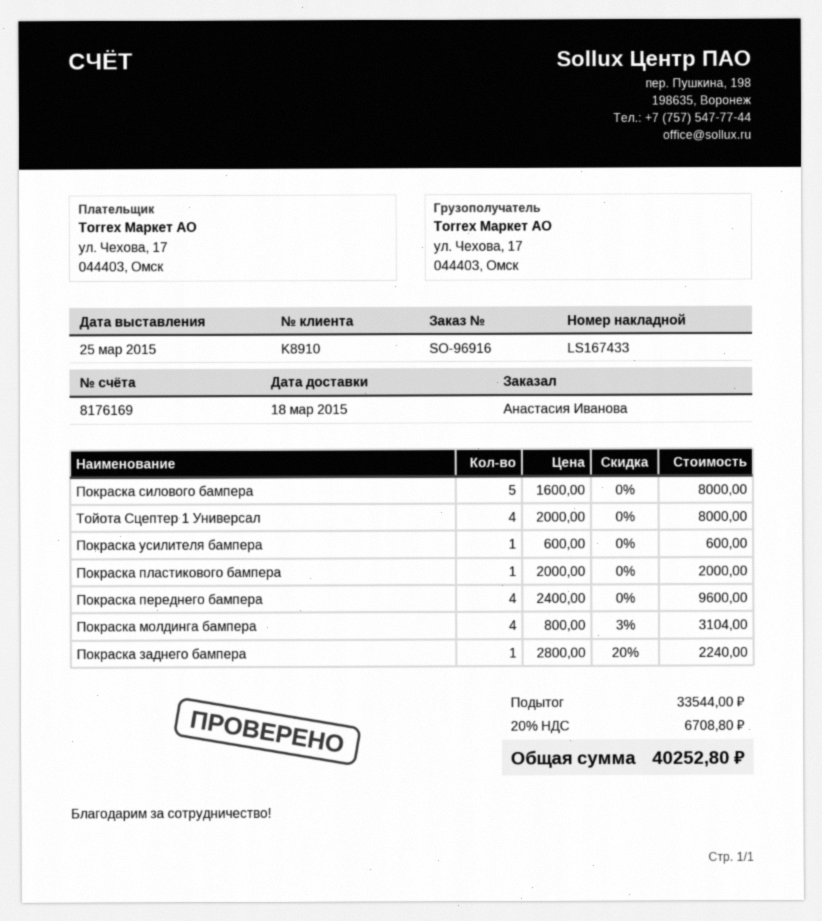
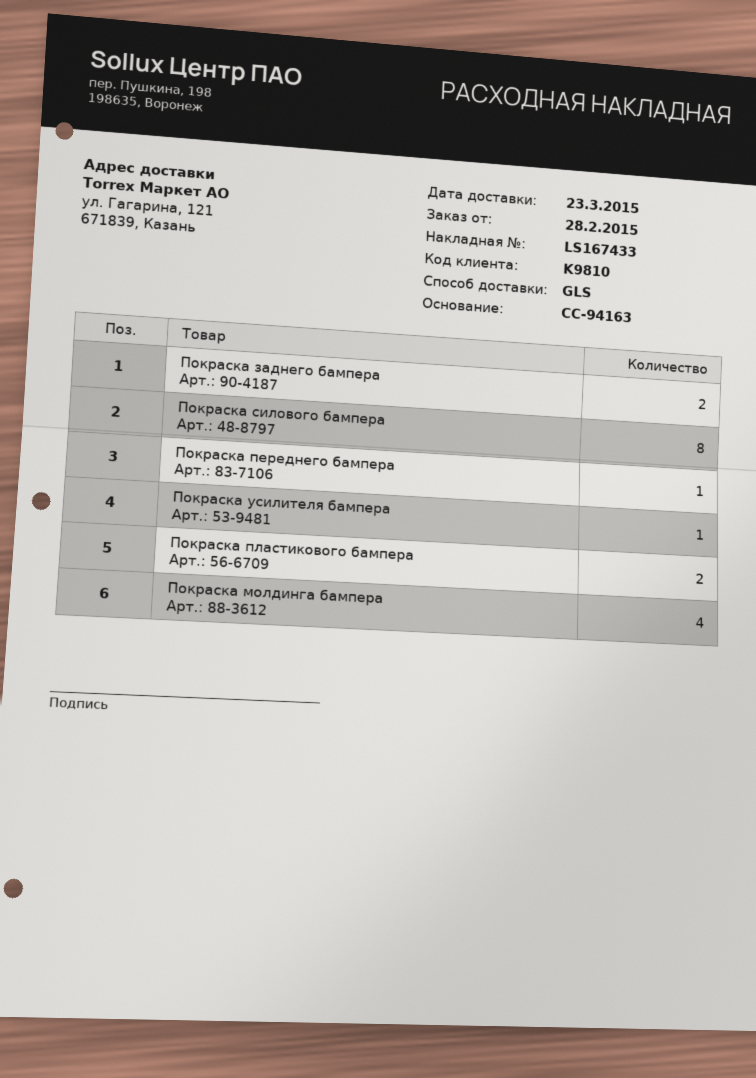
delivery date: 2015-03-18 -> 2015-03-23
customer number: K8910 -> K9810
ship to: ул. Чехова, 17, 044403, Омск -> ул. Гагарина, 121, 671839, Казань
Покраска силового бампера: 5 -> 8
Тойота Сцептер 1 Универсал: 4 -> none
Покраска пластикового бампера: 1 -> 2
Покраска переднего бампера: 4 -> 1
Покраска заднего бампера: 1 -> 2

